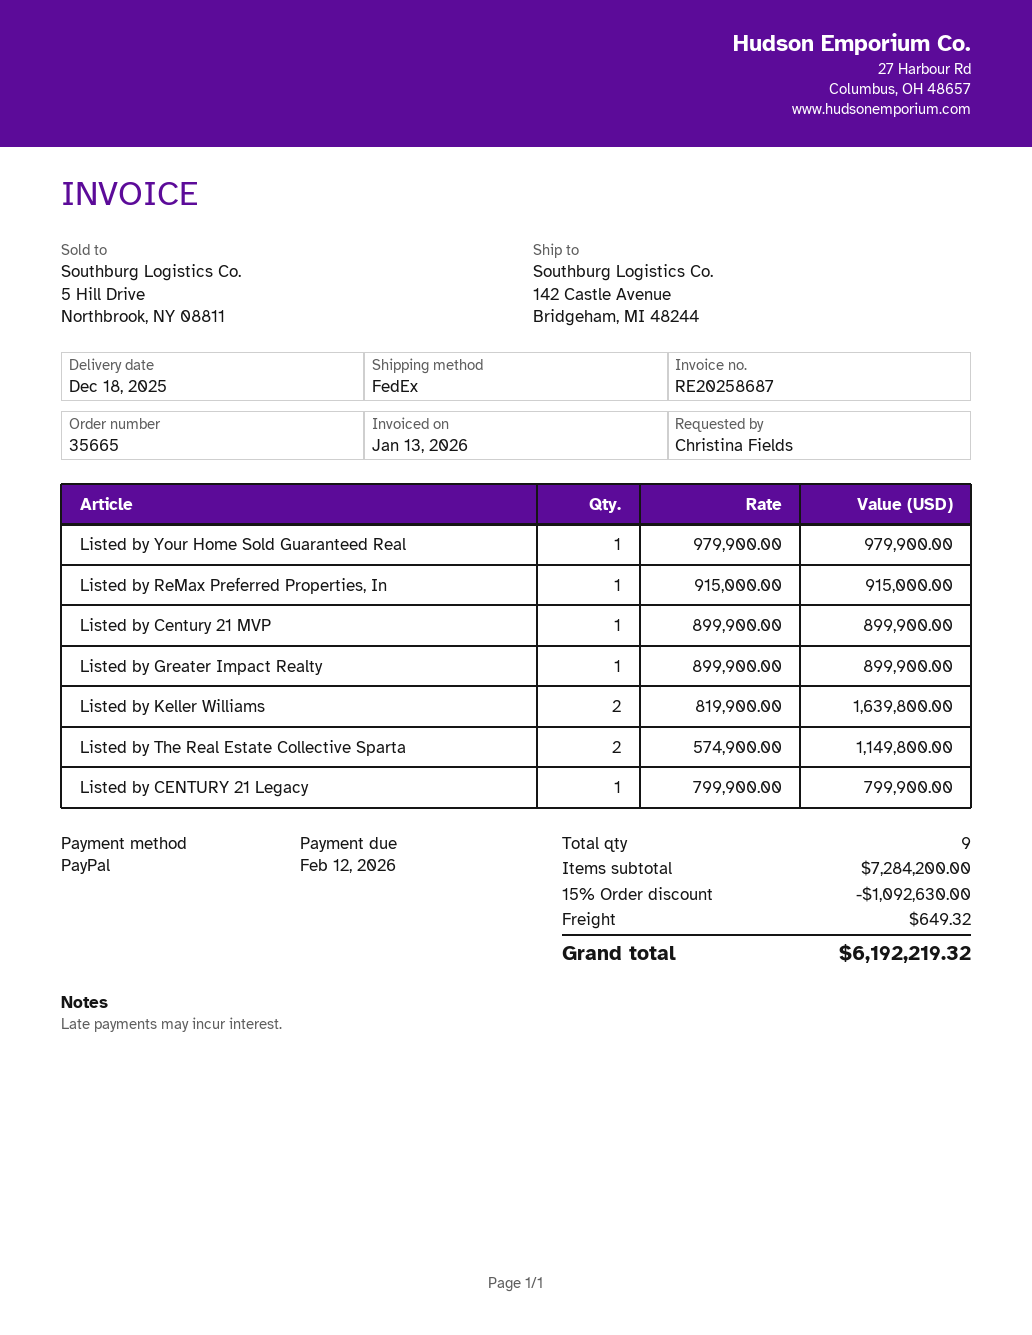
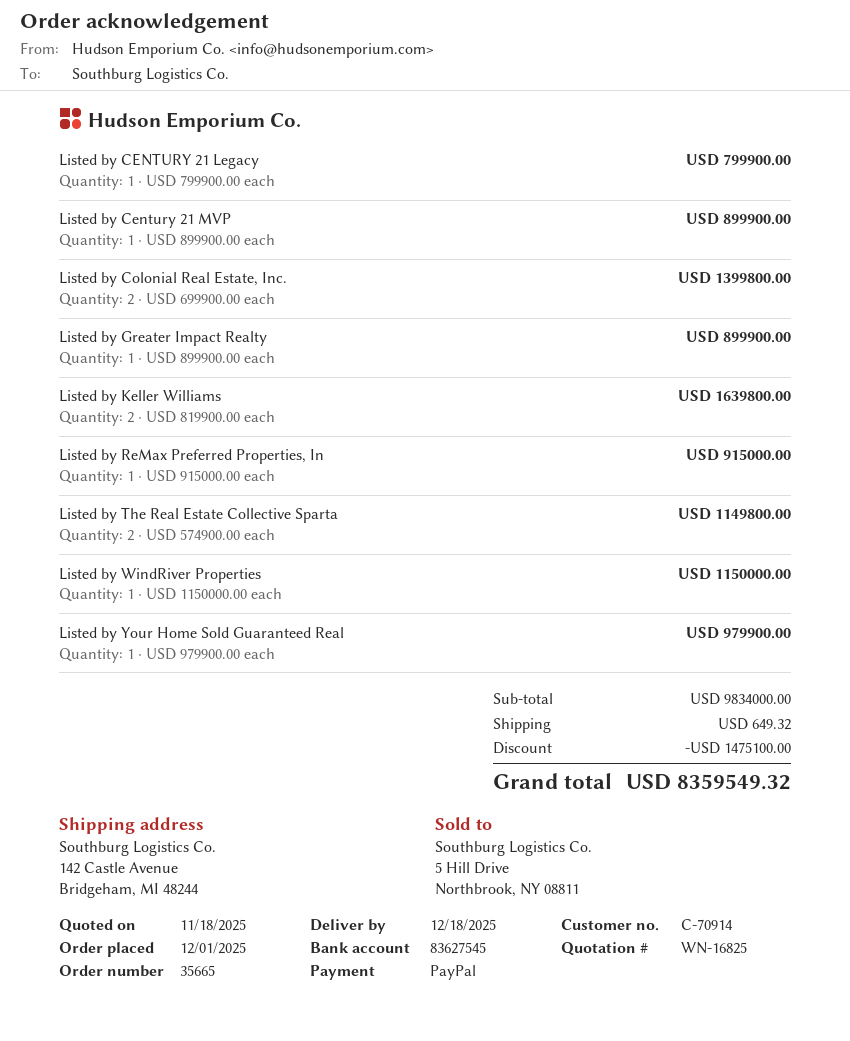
Listed by Colonial Real Estate, Inc.: none -> 2 x 699900.00 = 1399800.00
Listed by WindRiver Properties: none -> 1 x 1150000.00 = 1150000.00
subtotal: 7284200.00 -> 9834000.00
discount: 1092630.00 -> 1475100.00
total: 6192219.32 -> 8359549.32

